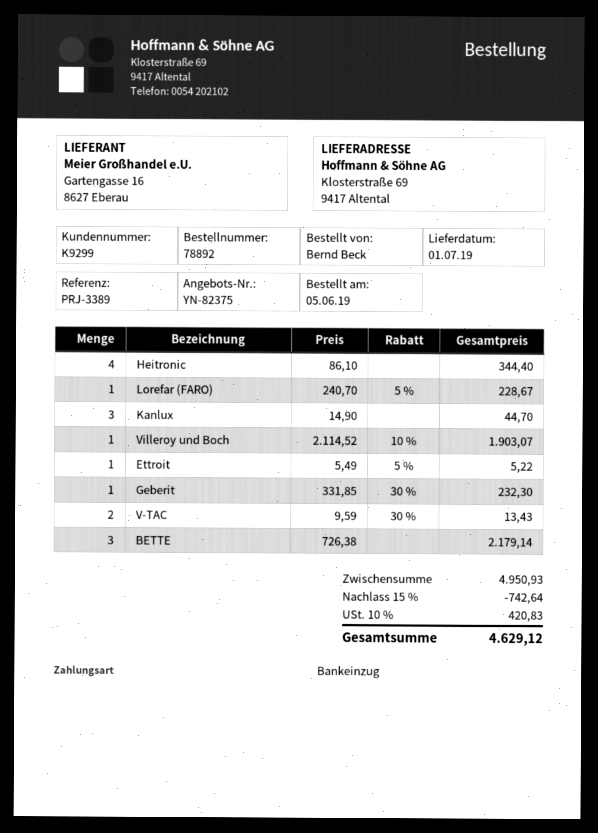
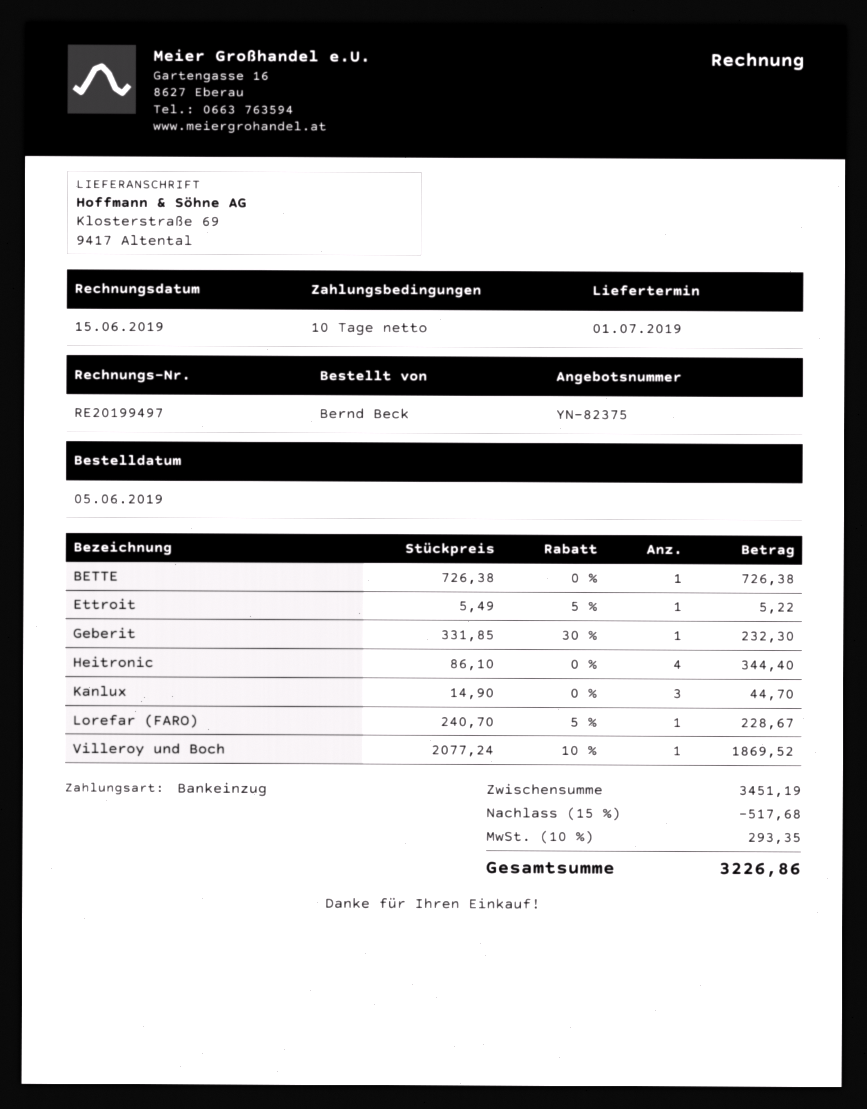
Villeroy und Boch: 1 x 2114.52 - 10% = 1903.07 -> 1 x 2077.24 - 10% = 1869.52
V-TAC: 2 x 9.59 - 30% = 13.43 -> none
BETTE: 3 x 726.38 = 2179.14 -> 1 x 726.38 = 726.38
subtotal: 4950.93 -> 3451.19
discount: 15% = 742.64 -> 15% = 517.68
tax: 10% = 420.83 -> 10% = 293.35
total: 4629.12 -> 3226.86

